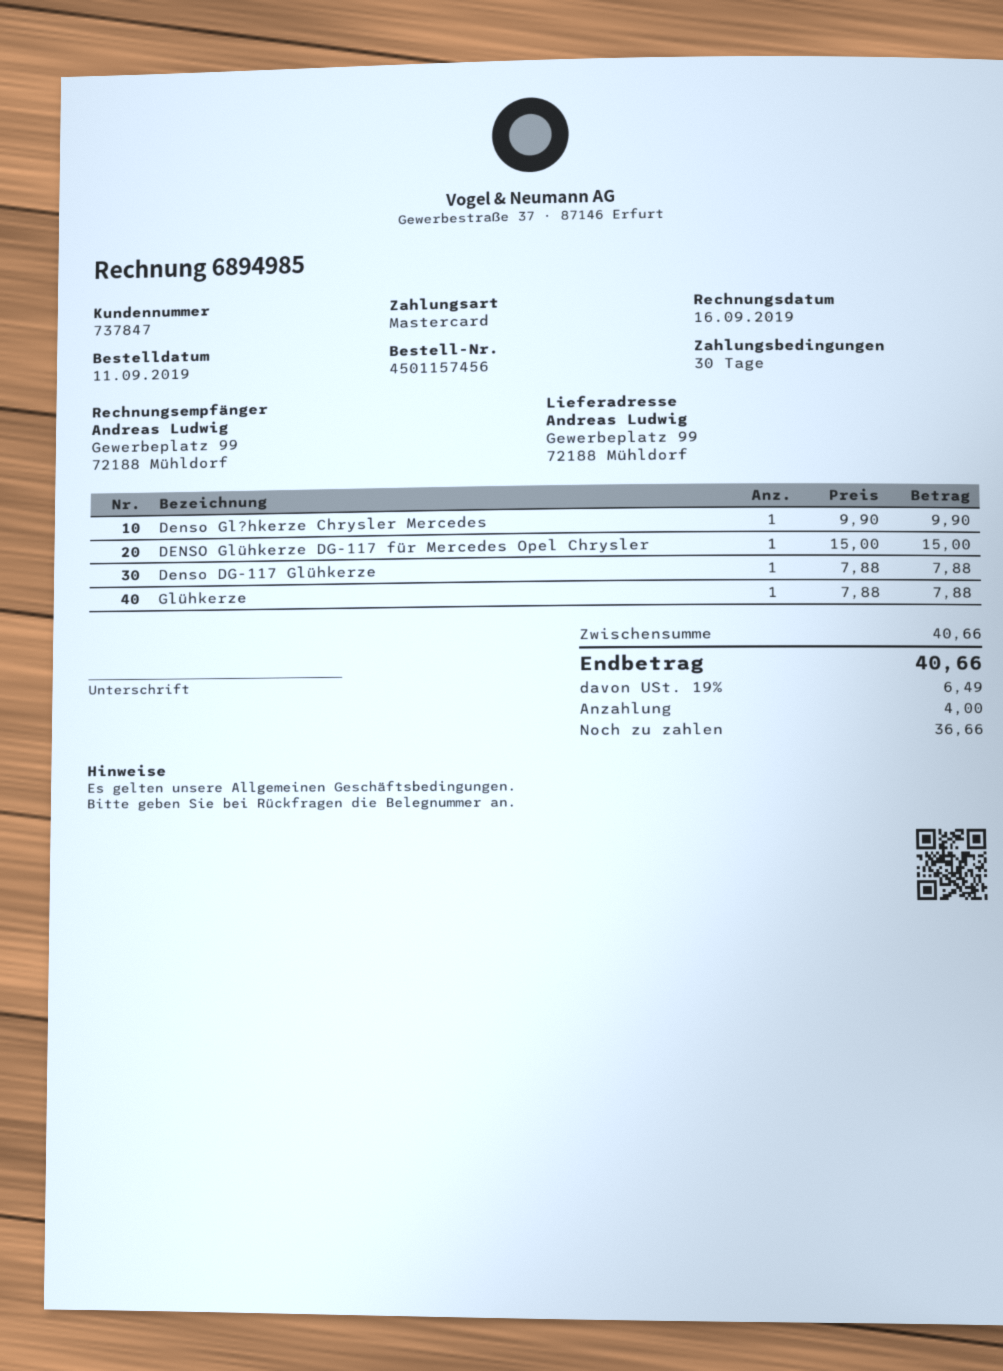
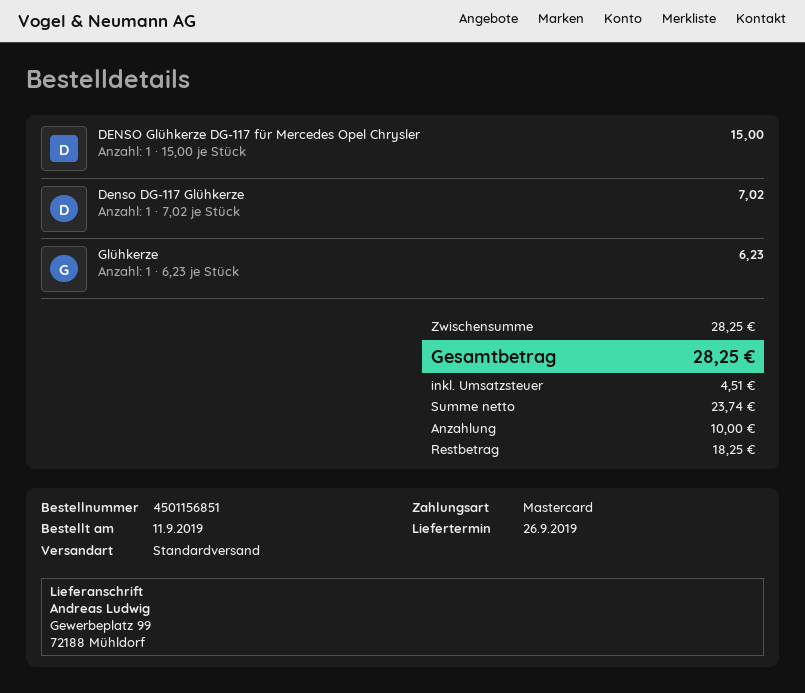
order number: 4501157456 -> 4501156851
Denso Gl?hkerze Chrysler Mercedes: 1 x 9.90 = 9.90 -> none
Denso DG-117 Glühkerze: 1 x 7.88 = 7.88 -> 1 x 7.02 = 7.02
Glühkerze: 1 x 7.88 = 7.88 -> 1 x 6.23 = 6.23
subtotal: 40.66 -> 28.25
tax: 6.49 -> 4.51
total: 40.66 -> 28.25
deposit: 4.00 -> 10.00
balance: 36.66 -> 18.25

